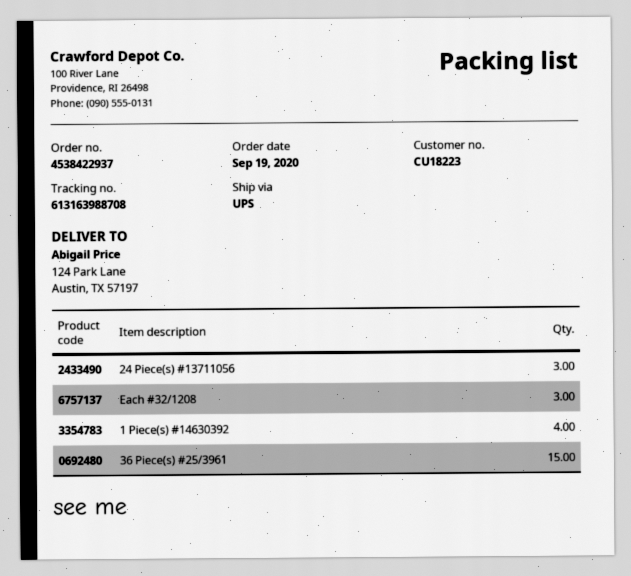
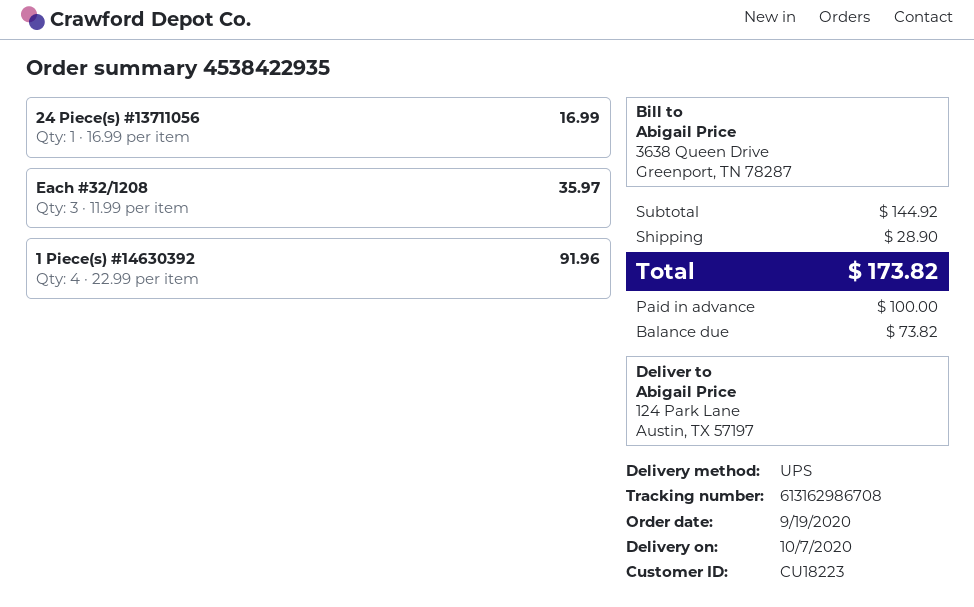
order number: 4538422937 -> 4538422935
tracking number: 613163988708 -> 613162986708
24 Piece(s) #13711056: 3 -> 1
36 Piece(s) #25/3961: 15 -> none

